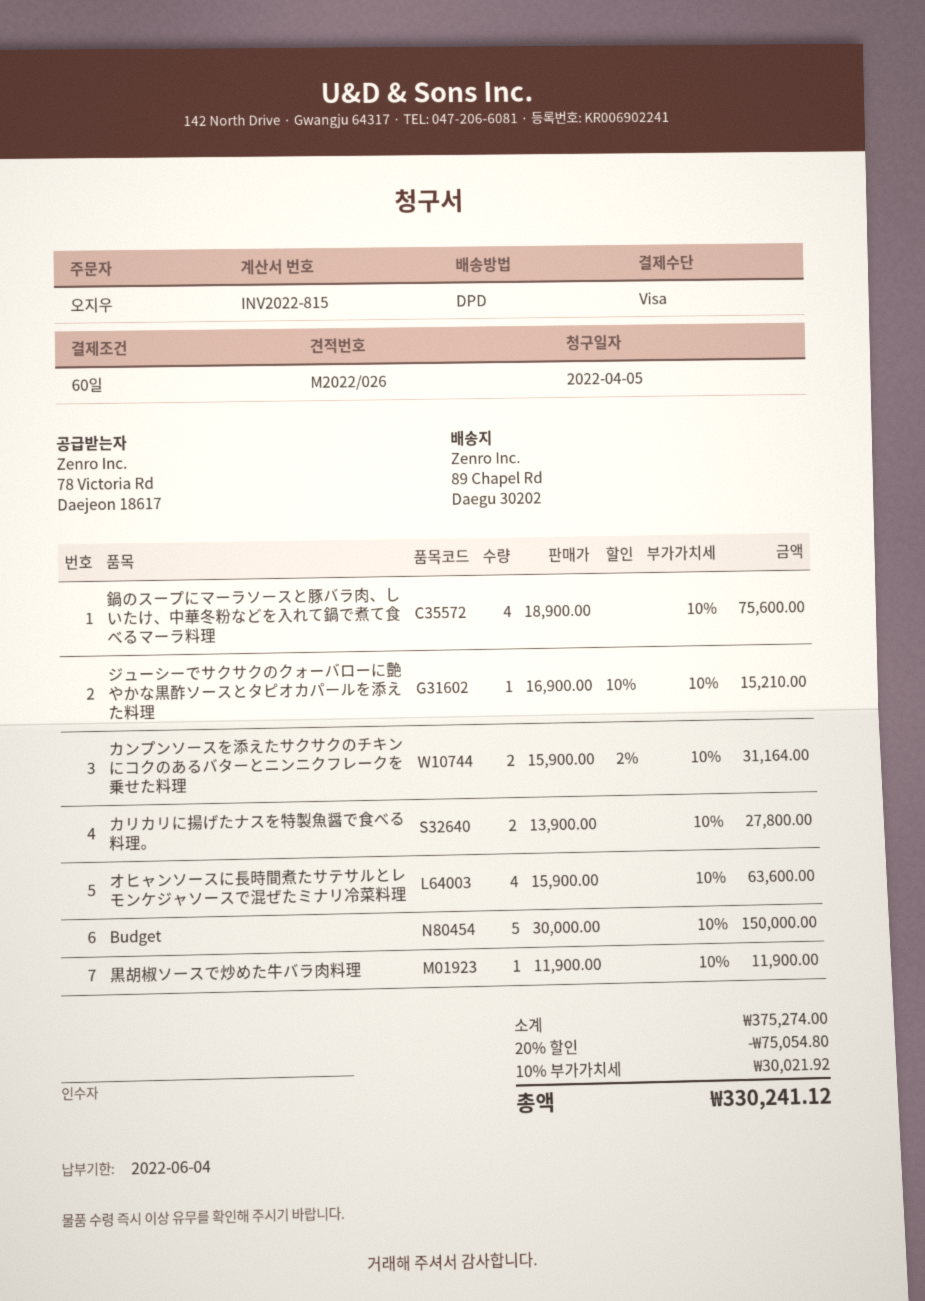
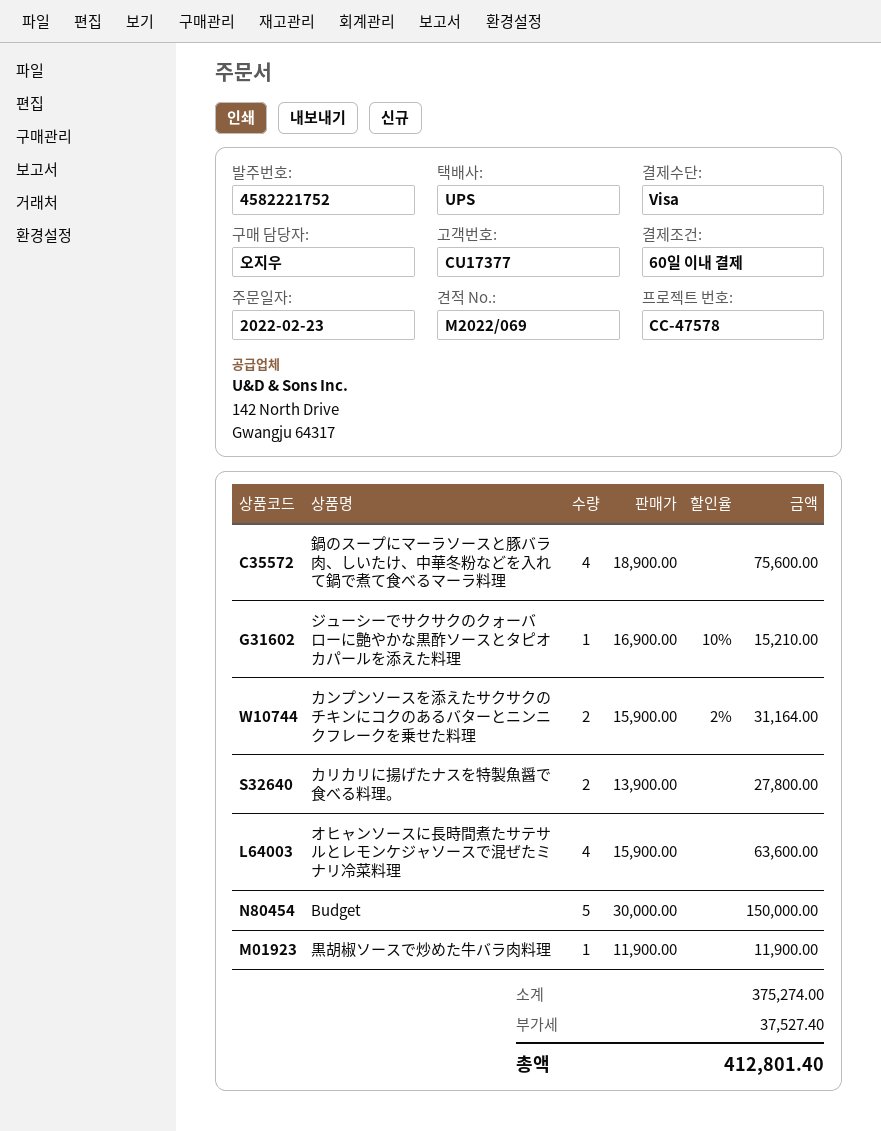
quote number: M2022/026 -> M2022/069
shipping method: DPD -> UPS
discount: 20% = 75054.80 -> none
tax: 30021.92 -> 37527.40
total: 330241.12 -> 412801.40

